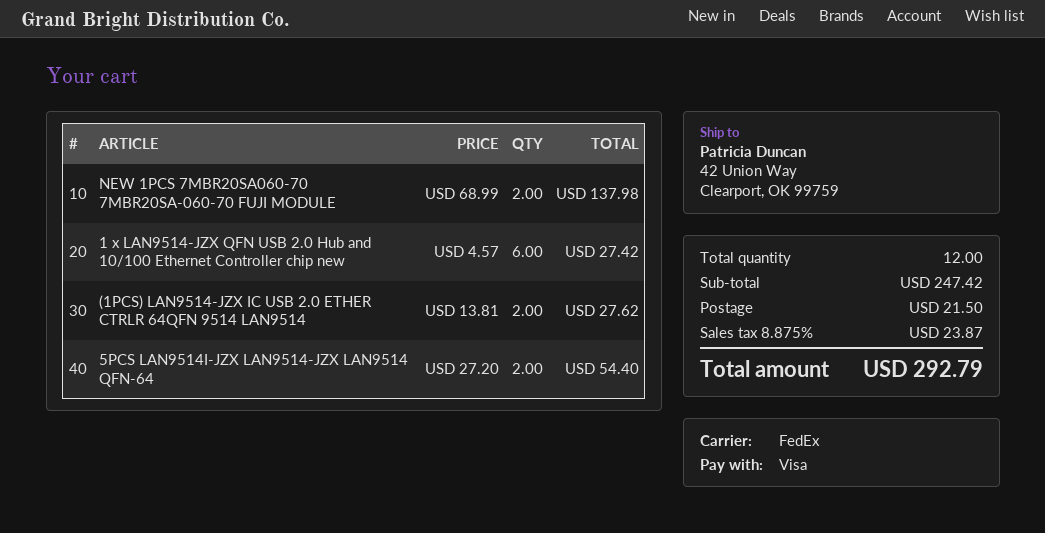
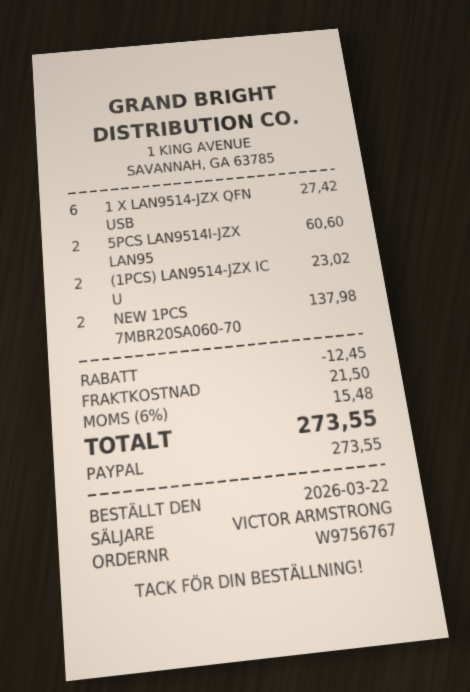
payment method: Visa -> PayPal
(1PCS) LAN9514-JZX IC USB 2.0 ETHER CTRLR 64QFN 9514 LAN9514: 2 for 27.62 -> 2 for 23.02
5PCS LAN9514I-JZX LAN9514-JZX LAN9514 QFN-64: 2 for 54.40 -> 2 for 60.60
discount: none -> 12.45
tax: 8.875% = 23.87 -> 6% = 15.48
total: 292.79 -> 273.55

